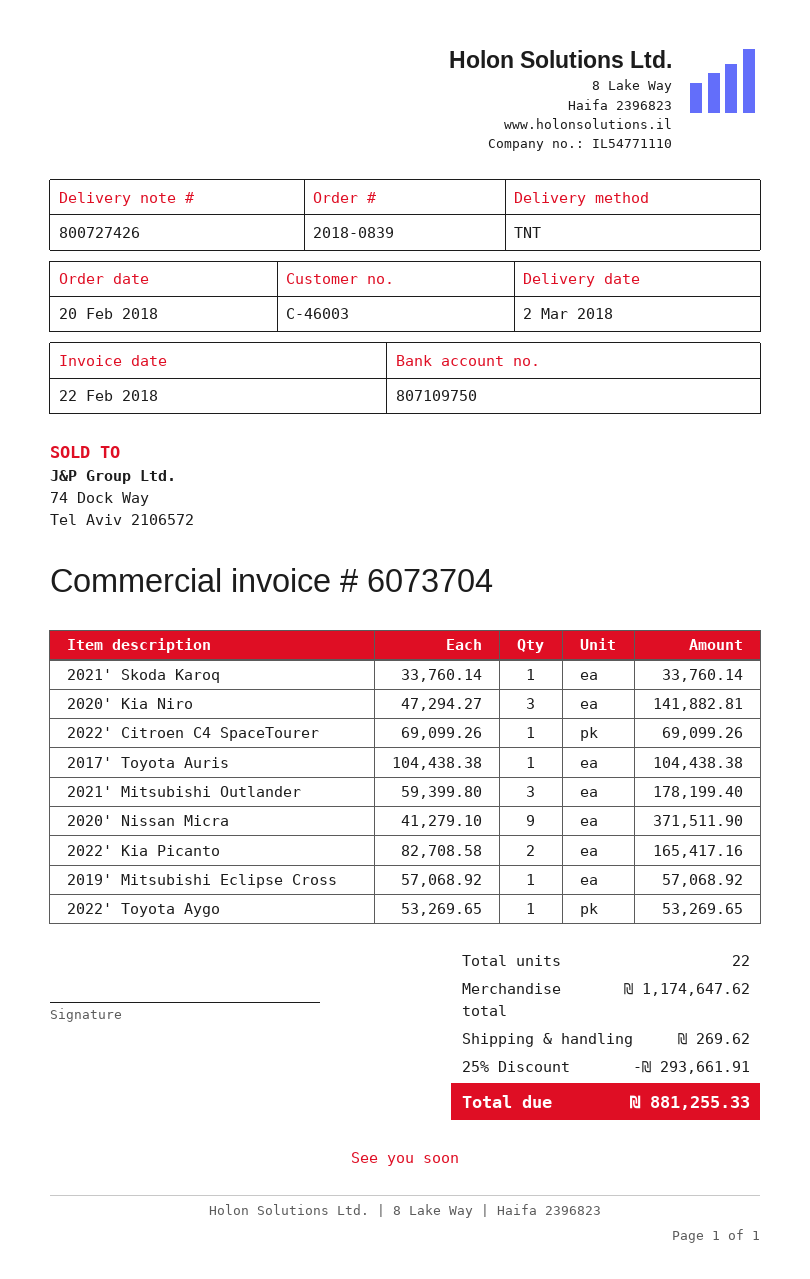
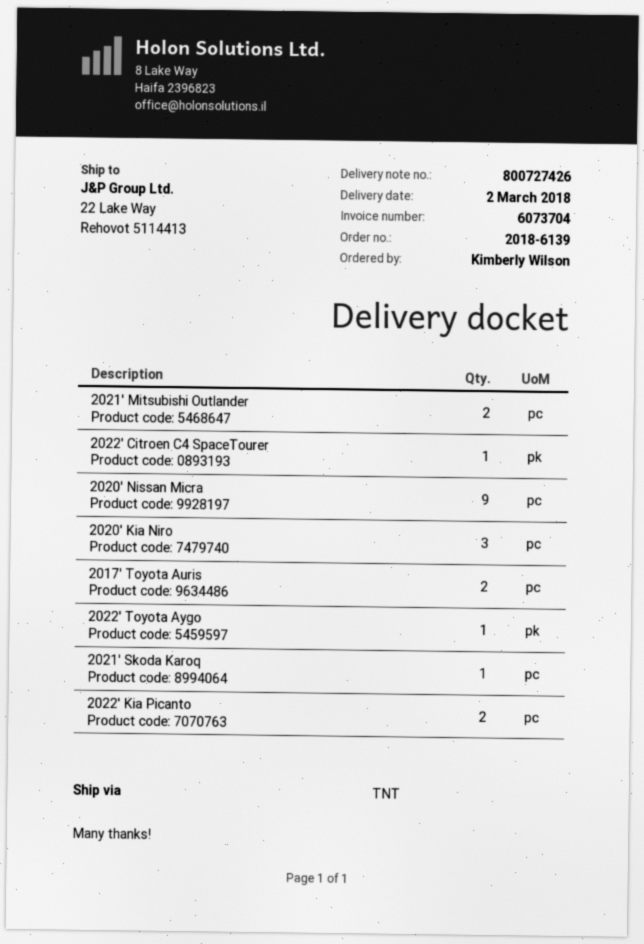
order number: 2018-0839 -> 2018-6139
2017' Toyota Auris: 1 -> 2
2021' Mitsubishi Outlander: 3 -> 2
2019' Mitsubishi Eclipse Cross: 1 -> none

